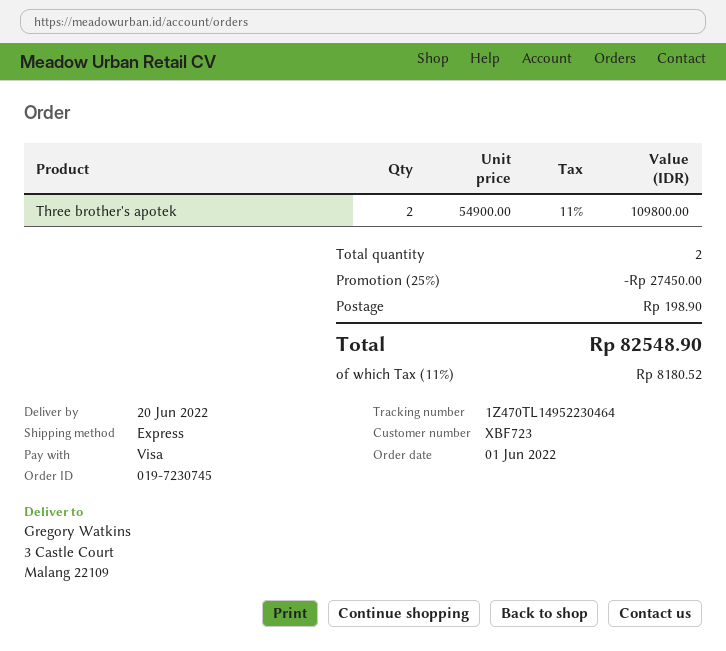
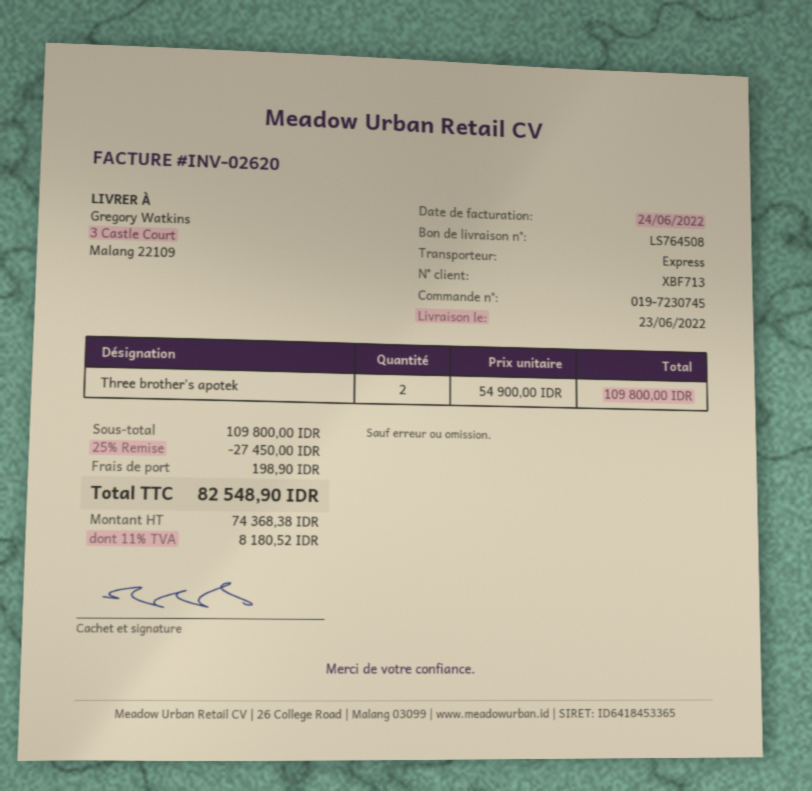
delivery date: 2022-06-20 -> 2022-06-23
customer number: XBF723 -> XBF713

